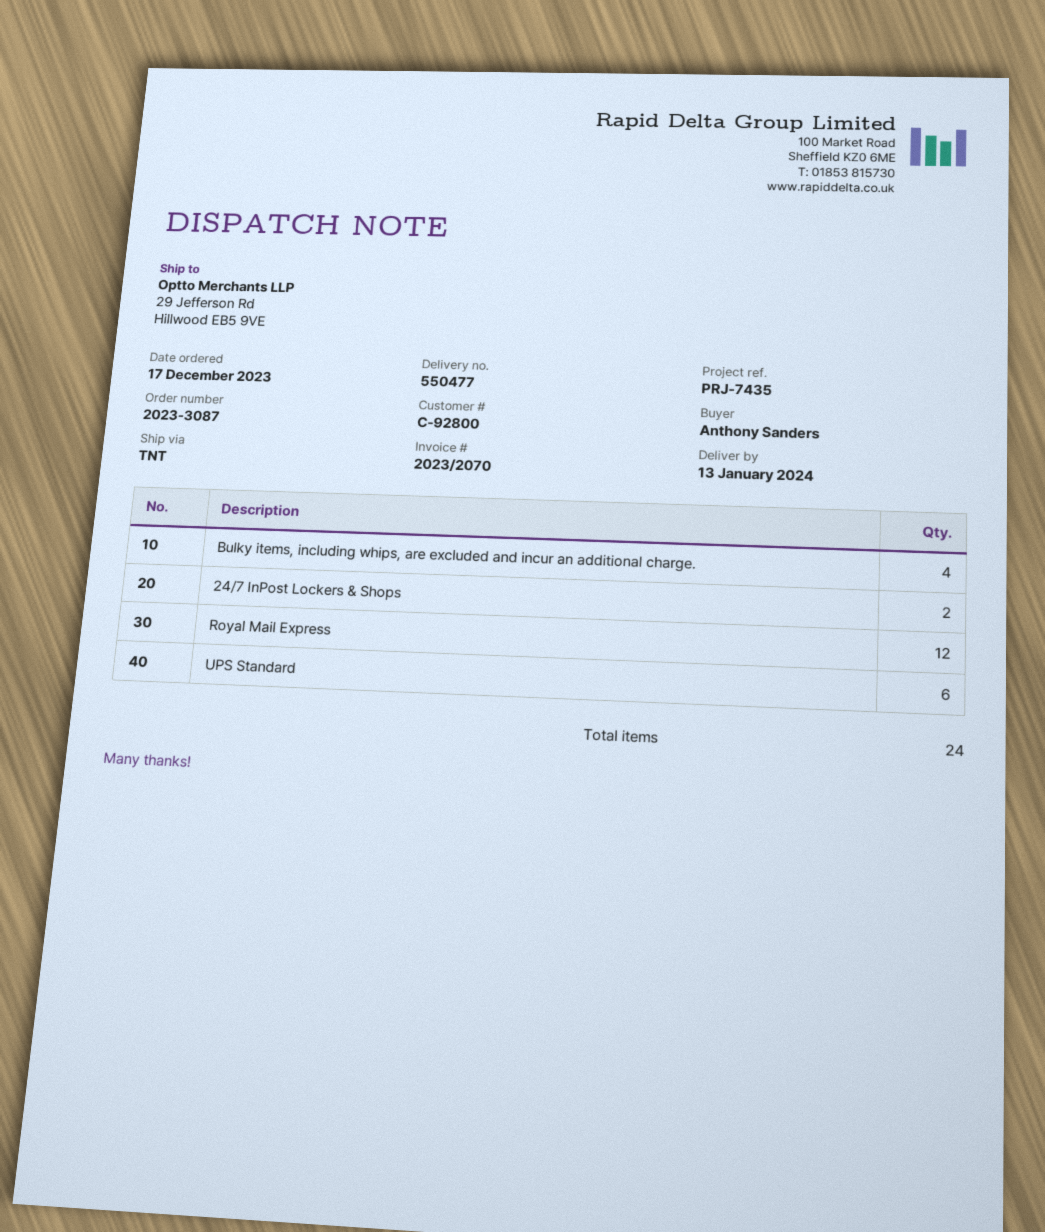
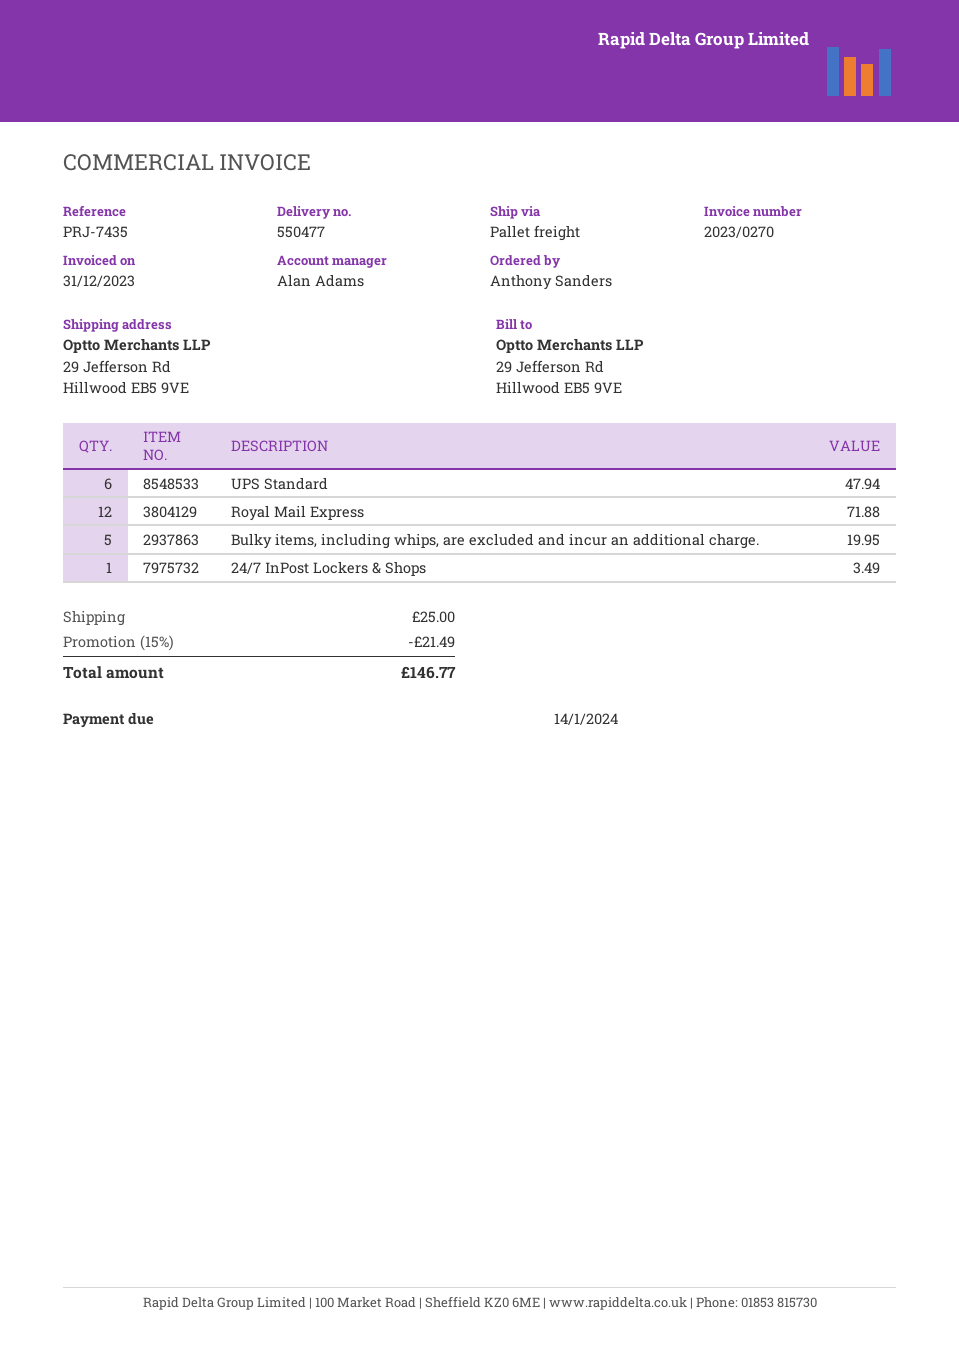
invoice number: 2023/2070 -> 2023/0270
shipping method: TNT -> pallet freight
Bulky items, including whips, are excluded and incur an additional charge.: 4 -> 5
24/7 InPost Lockers & Shops: 2 -> 1

